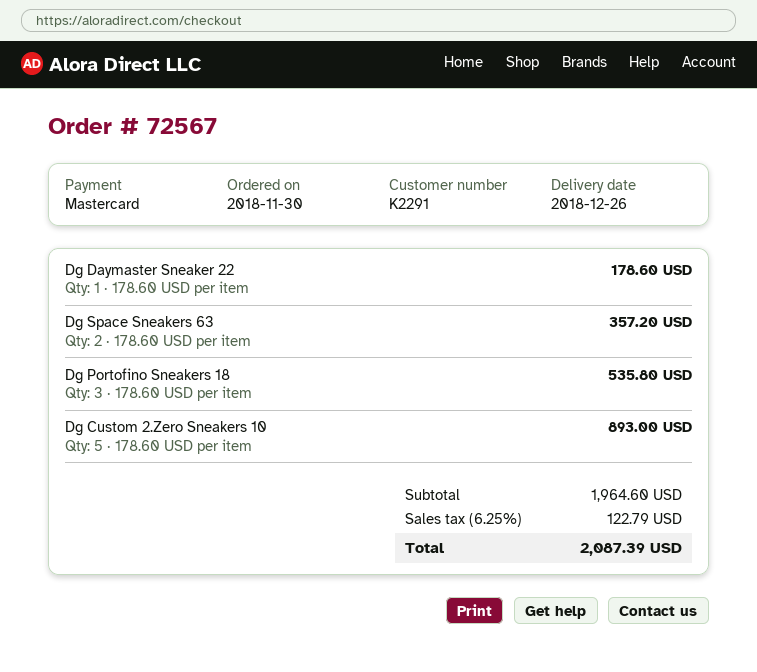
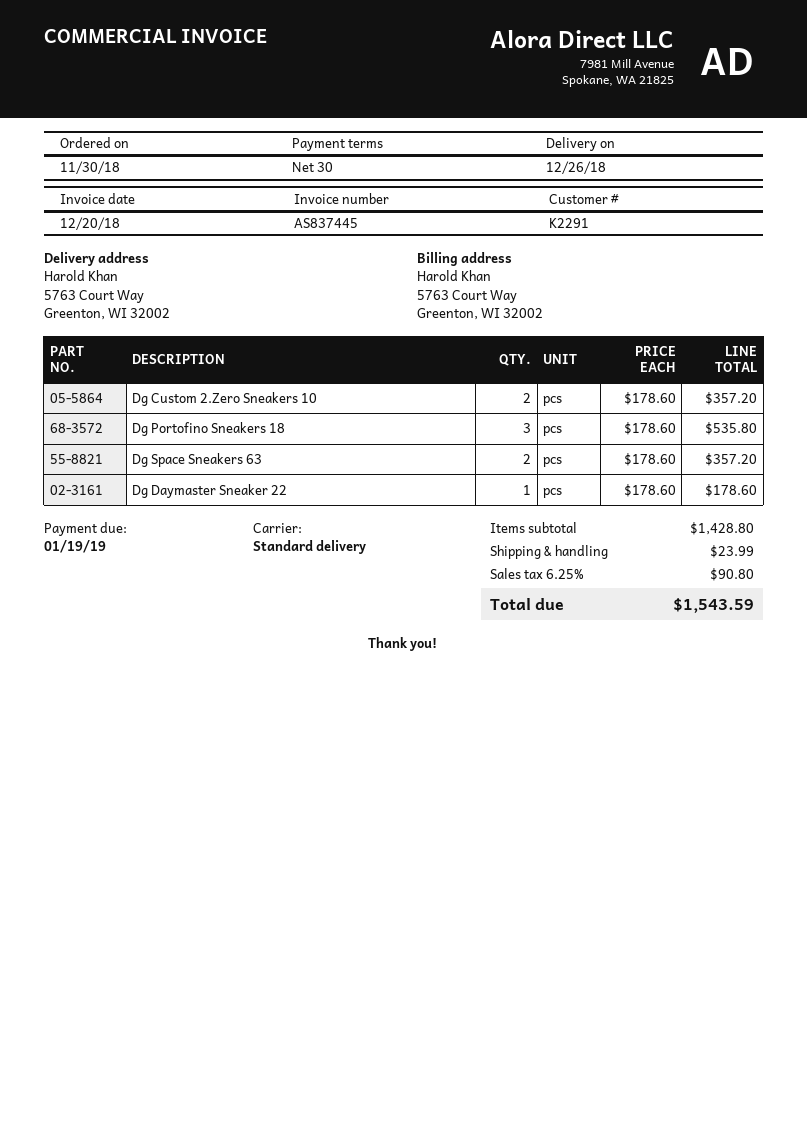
Dg Custom 2.Zero Sneakers 10: 5 x 178.60 = 893.00 -> 2 x 178.60 = 357.20
subtotal: 1964.60 -> 1428.80
shipping: none -> 23.99
tax: 6.25% = 122.79 -> 6.25% = 90.80
total: 2087.39 -> 1543.59

